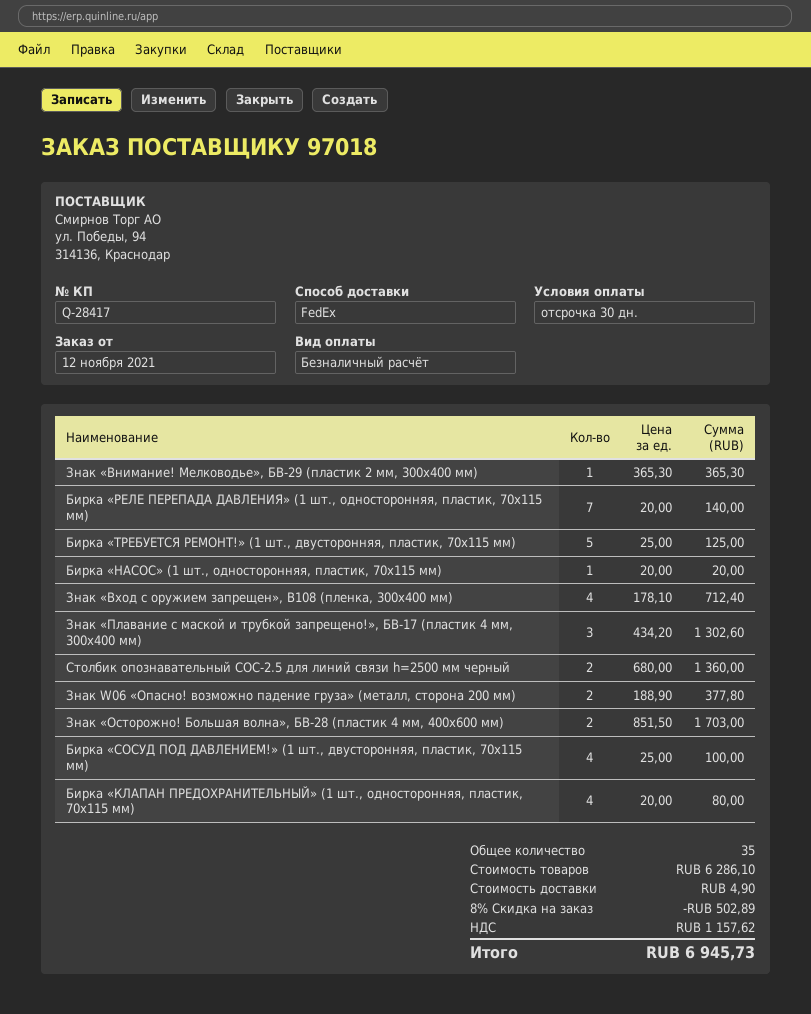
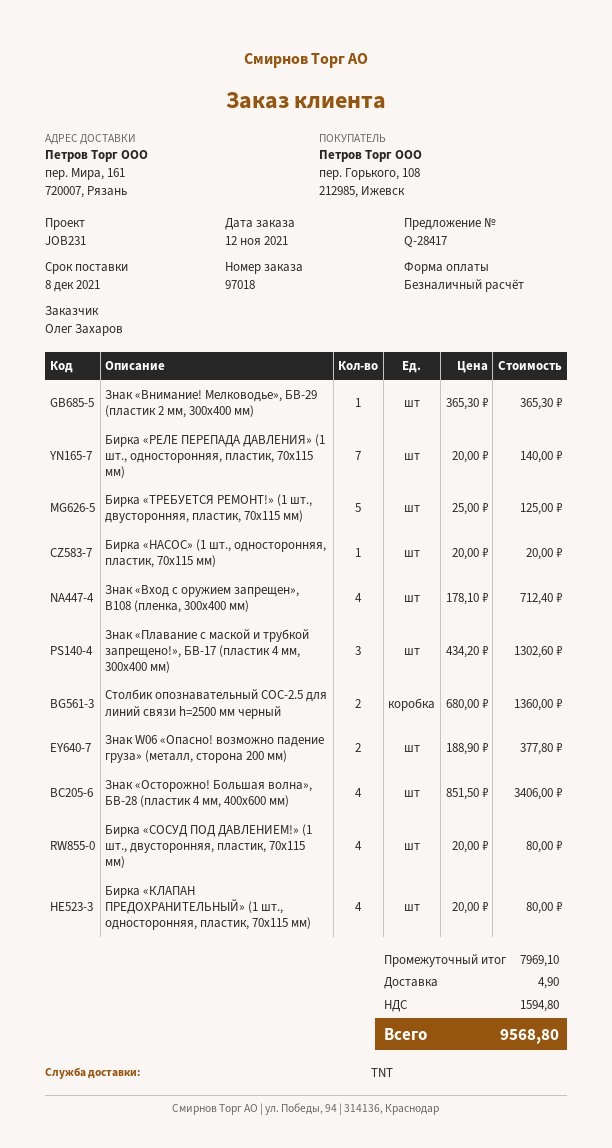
shipping method: FedEx -> TNT
Знак «Осторожно! Большая волна», БВ-28 (пластик 4 мм, 400х600 мм): 2 x 851.50 = 1703.00 -> 4 x 851.50 = 3406.00
Бирка «СОСУД ПОД ДАВЛЕНИЕМ!» (1 шт., двусторонняя, пластик, 70х115 мм): 4 x 25.00 = 100.00 -> 4 x 20.00 = 80.00
subtotal: 6286.10 -> 7969.10
discount: 8% = 502.89 -> none
tax: 1157.62 -> 1594.80
total: 6945.73 -> 9568.80

